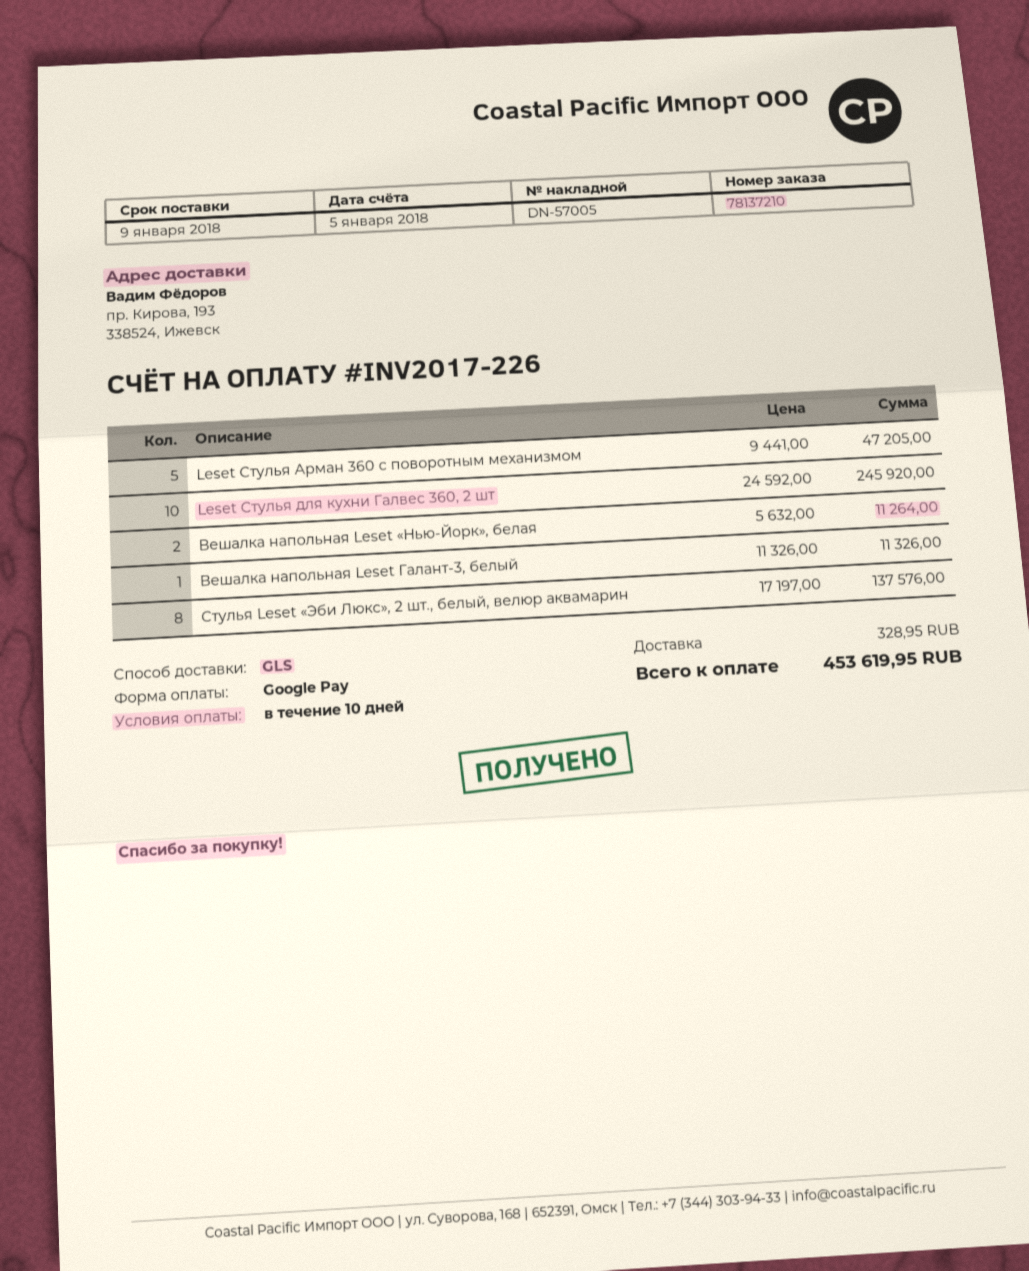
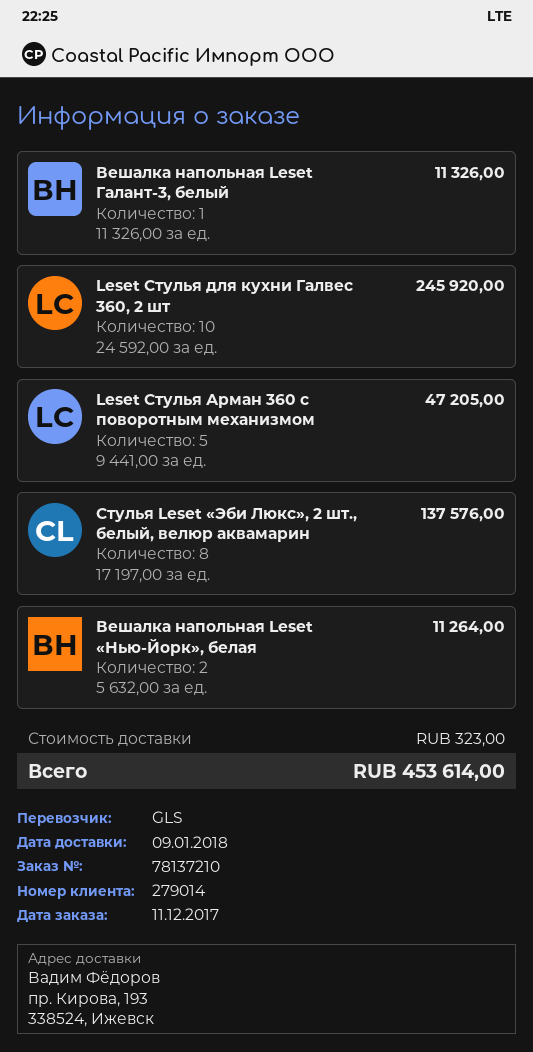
shipping: 328.95 -> 323.00
total: 453619.95 -> 453614.00

